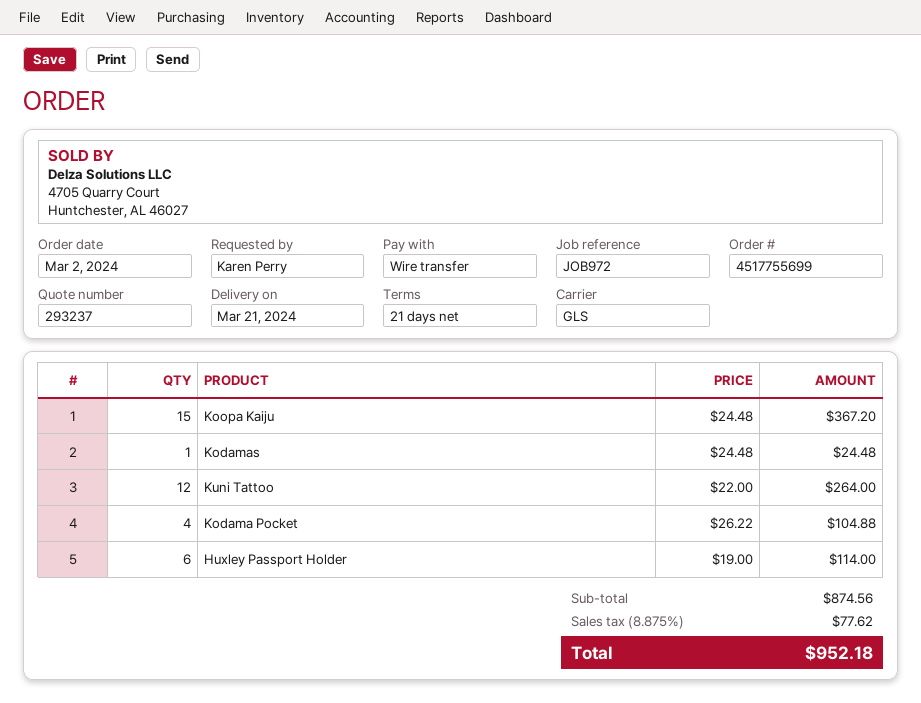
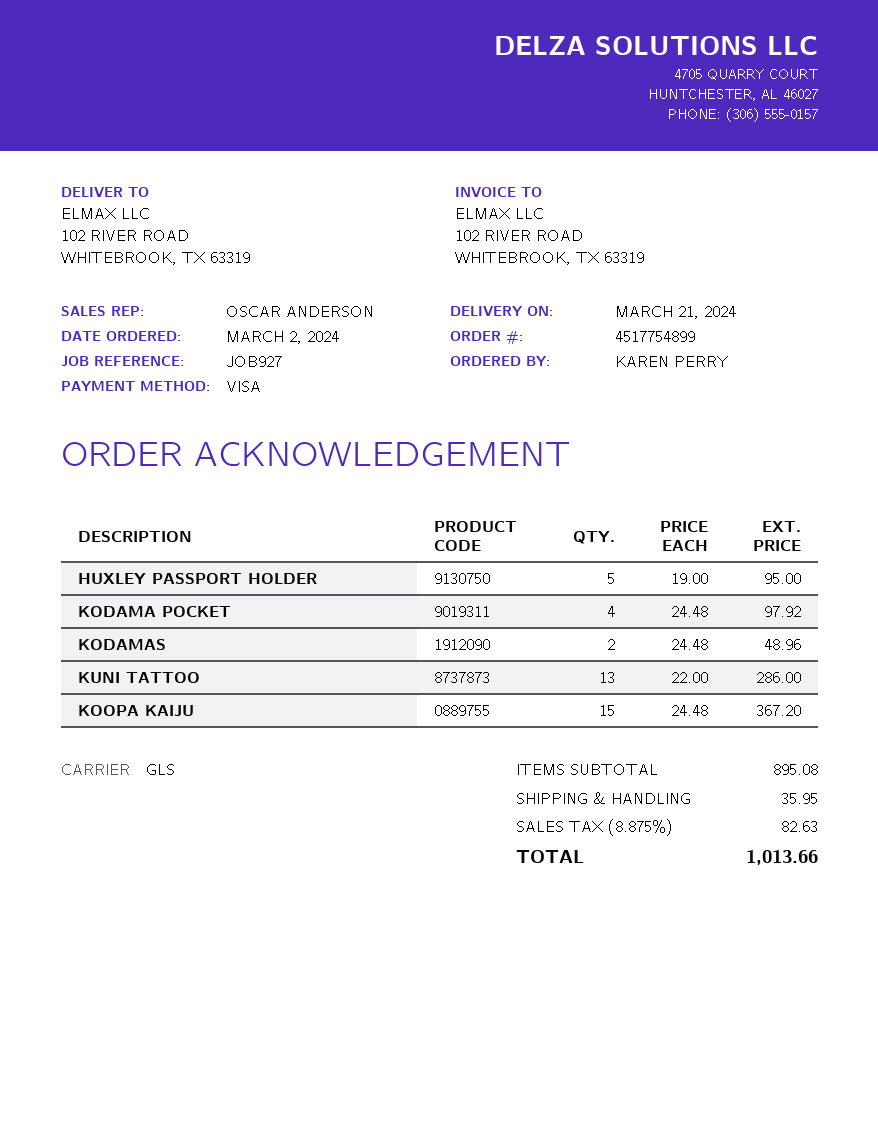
order number: 4517755699 -> 4517754899
reference: JOB972 -> JOB927
payment method: bank transfer -> Visa
Kodamas: 1 x 24.48 = 24.48 -> 2 x 24.48 = 48.96
Kuni Tattoo: 12 x 22.00 = 264.00 -> 13 x 22.00 = 286.00
Kodama Pocket: 4 x 26.22 = 104.88 -> 4 x 24.48 = 97.92
Huxley Passport Holder: 6 x 19.00 = 114.00 -> 5 x 19.00 = 95.00
subtotal: 874.56 -> 895.08
shipping: none -> 35.95
tax: 8.875% = 77.62 -> 8.875% = 82.63
total: 952.18 -> 1013.66

